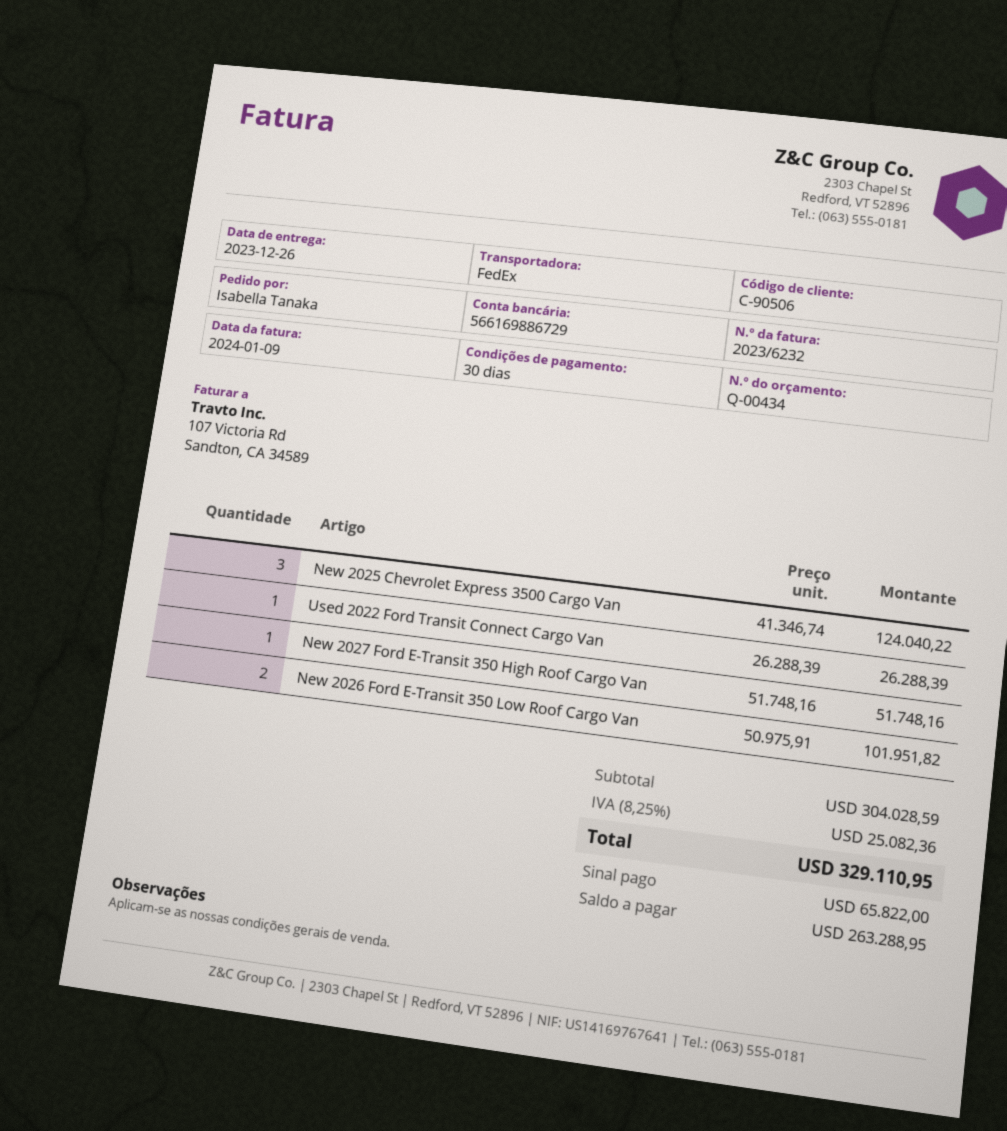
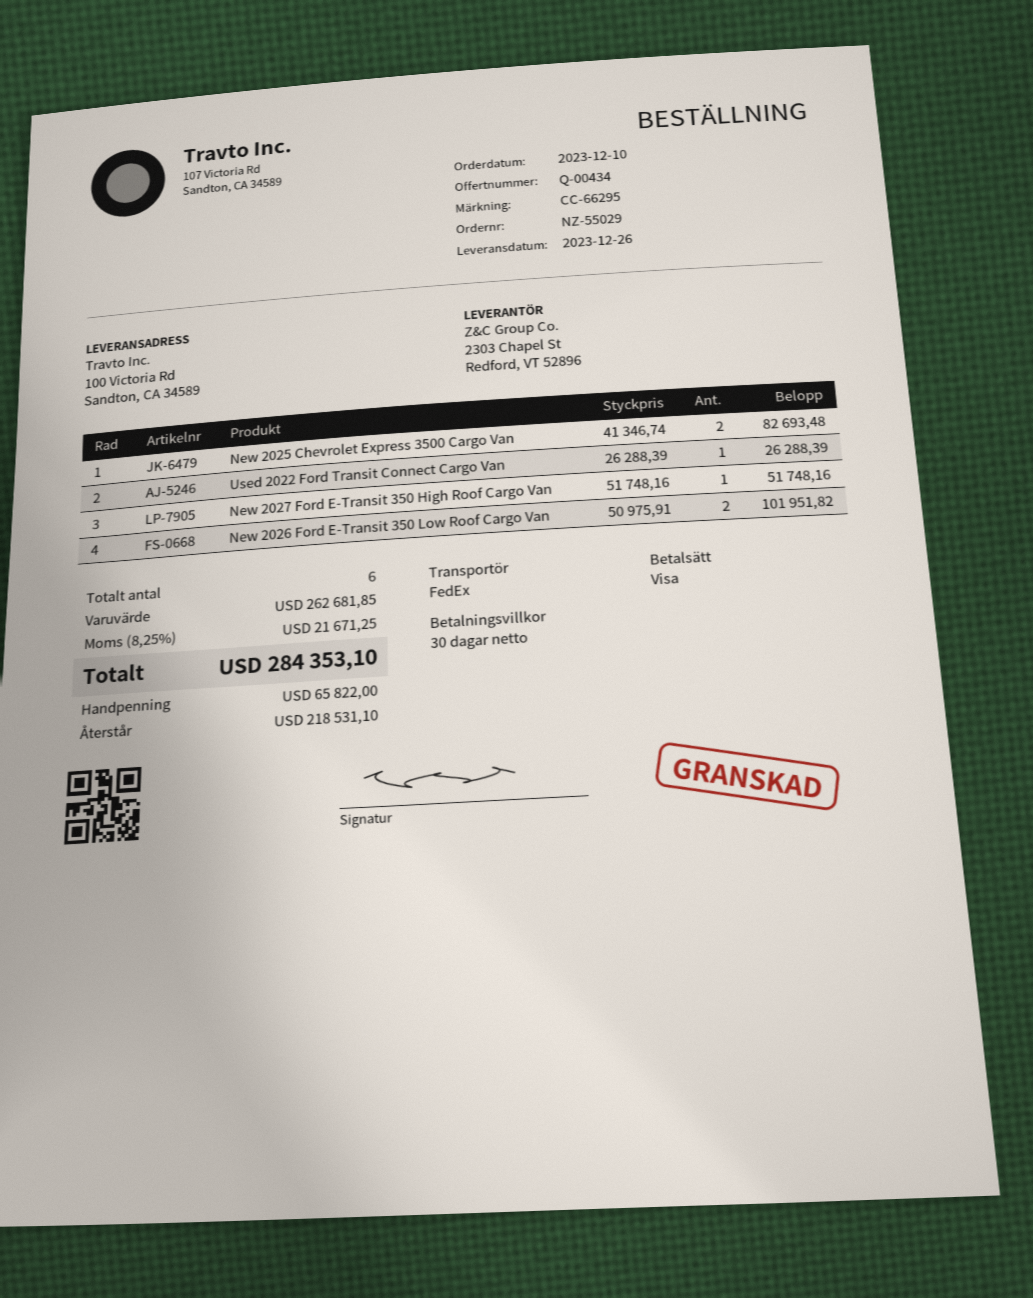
New 2025 Chevrolet Express 3500 Cargo Van: 3 x 41346.74 = 124040.22 -> 2 x 41346.74 = 82693.48
subtotal: 304028.59 -> 262681.85
tax: 8.25% = 25082.36 -> 8.25% = 21671.25
total: 329110.95 -> 284353.10
balance: 263288.95 -> 218531.10

